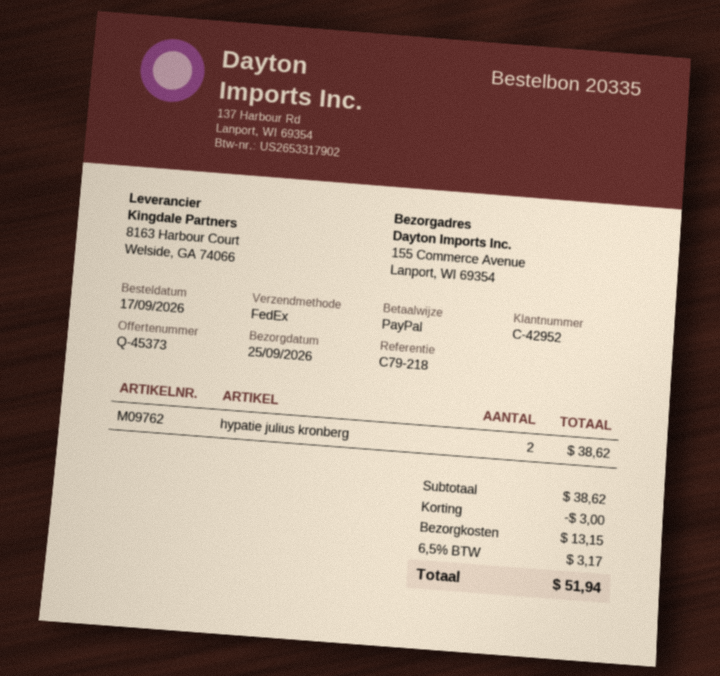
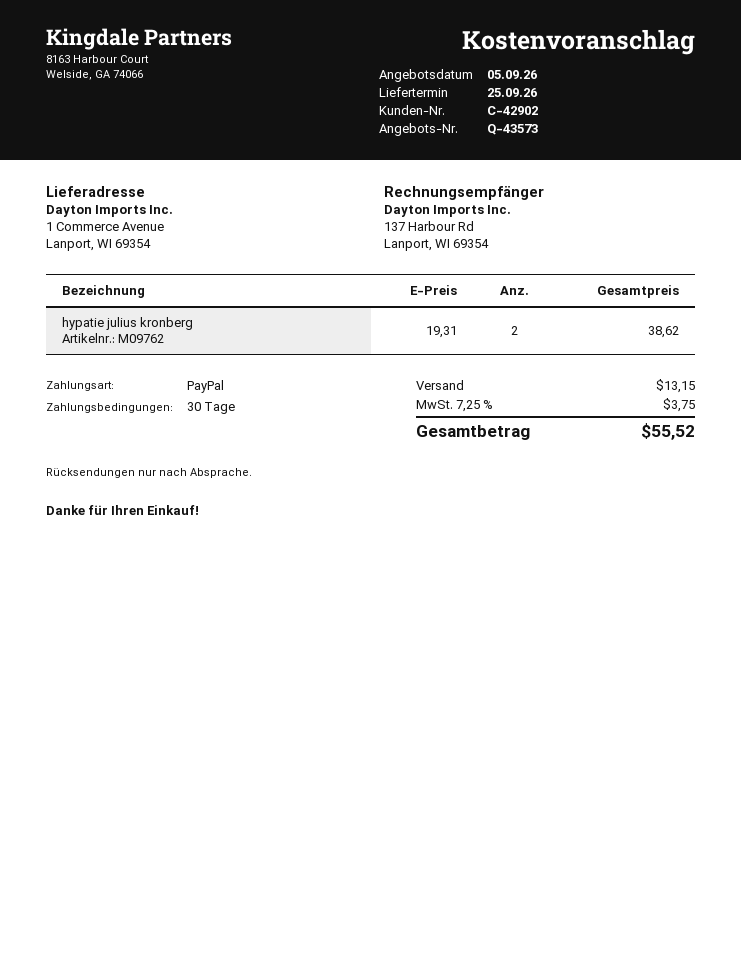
quote number: Q-45373 -> Q-43573
customer number: C-42952 -> C-42902
ship to: 155 Commerce Avenue, Lanport, WI 69354 -> 1 Commerce Avenue, Lanport, WI 69354
discount: 3.00 -> none
tax: 6.5% = 3.17 -> 7.25% = 3.75
total: 51.94 -> 55.52

